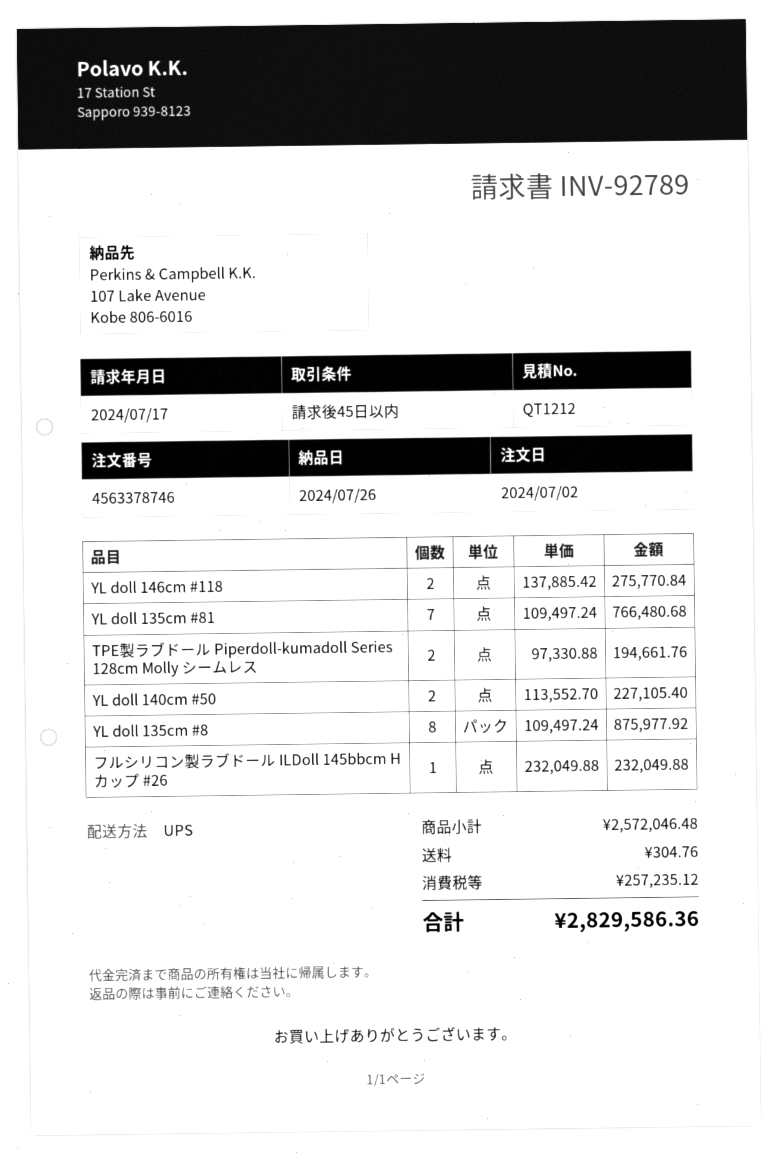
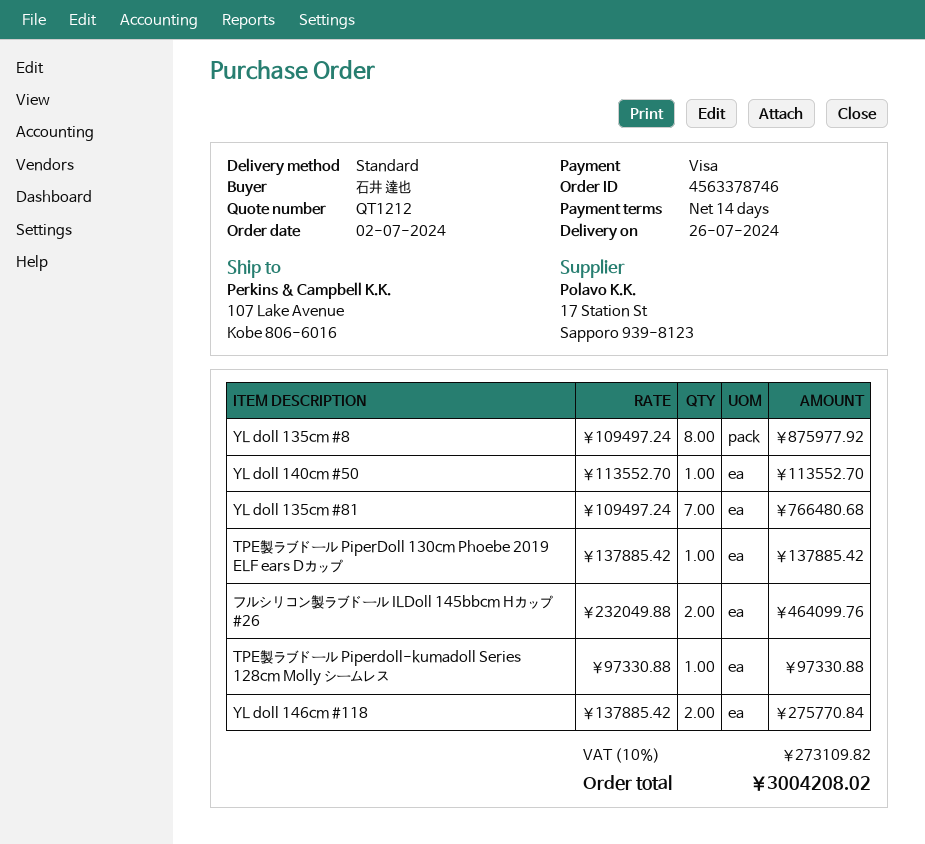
payment terms: 45 days -> 14 days
shipping method: UPS -> standard
TPE製ラブドール Piperdoll-kumadoll Series 128cm Molly シームレス: 2 x 97330.88 = 194661.76 -> 1 x 97330.88 = 97330.88
YL doll 140cm #50: 2 x 113552.70 = 227105.40 -> 1 x 113552.70 = 113552.70
フルシリコン製ラブドール ILDoll 145bbcm Hカップ #26: 1 x 232049.88 = 232049.88 -> 2 x 232049.88 = 464099.76
TPE製ラブドール PiperDoll 130cm Phoebe 2019 ELF ears Dカップ: none -> 1 x 137885.42 = 137885.42
shipping: 304.76 -> none
tax: 257235.12 -> 273109.82
total: 2829586.36 -> 3004208.02

